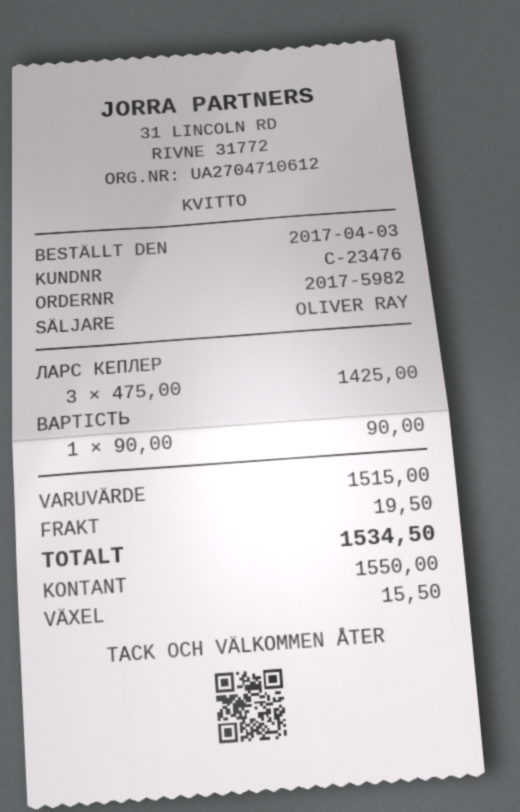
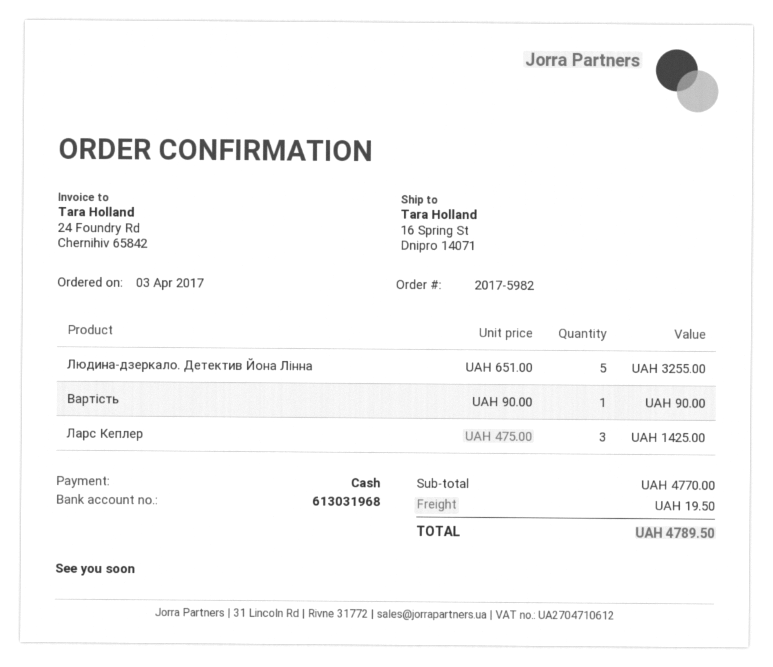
Людина-дзеркало. Детектив Йона Лінна: none -> 5 x 651.00 = 3255.00
subtotal: 1515.00 -> 4770.00
total: 1534.50 -> 4789.50

